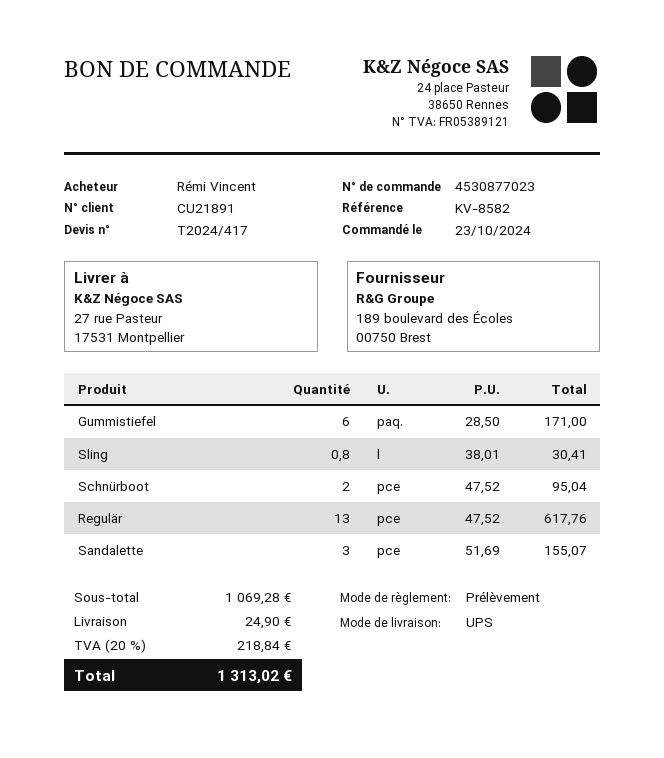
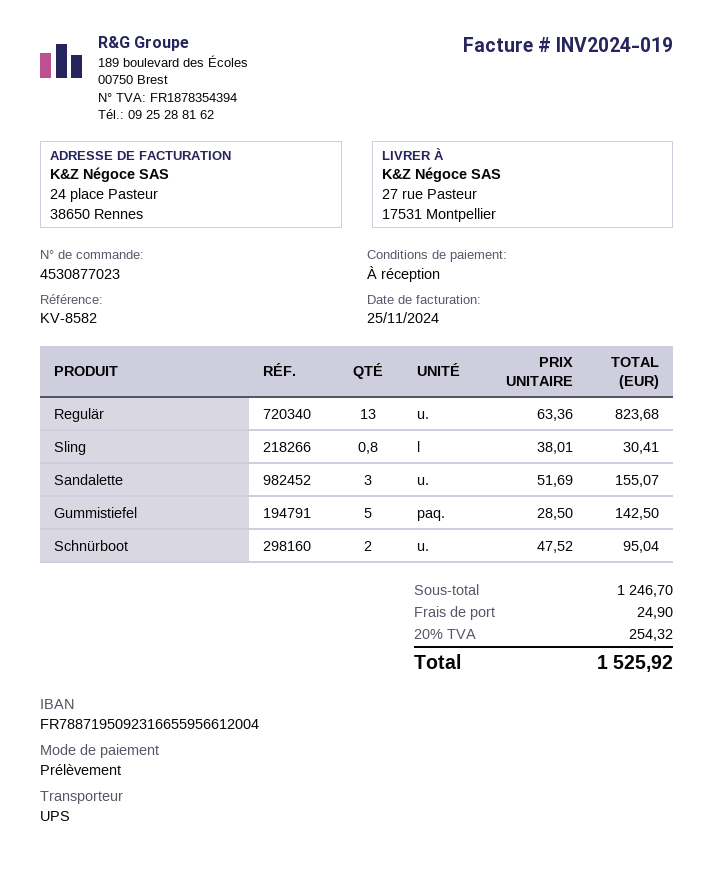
Gummistiefel: 6 x 28.50 = 171.00 -> 5 x 28.50 = 142.50
Regulär: 13 x 47.52 = 617.76 -> 13 x 63.36 = 823.68
subtotal: 1069.28 -> 1246.70
tax: 20% = 218.84 -> 20% = 254.32
total: 1313.02 -> 1525.92

